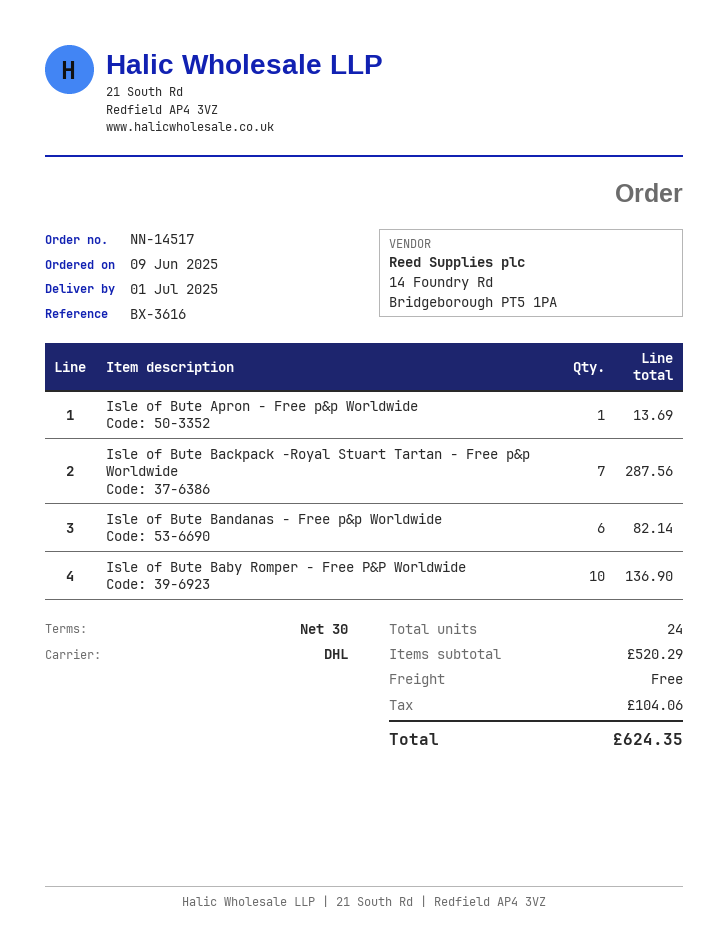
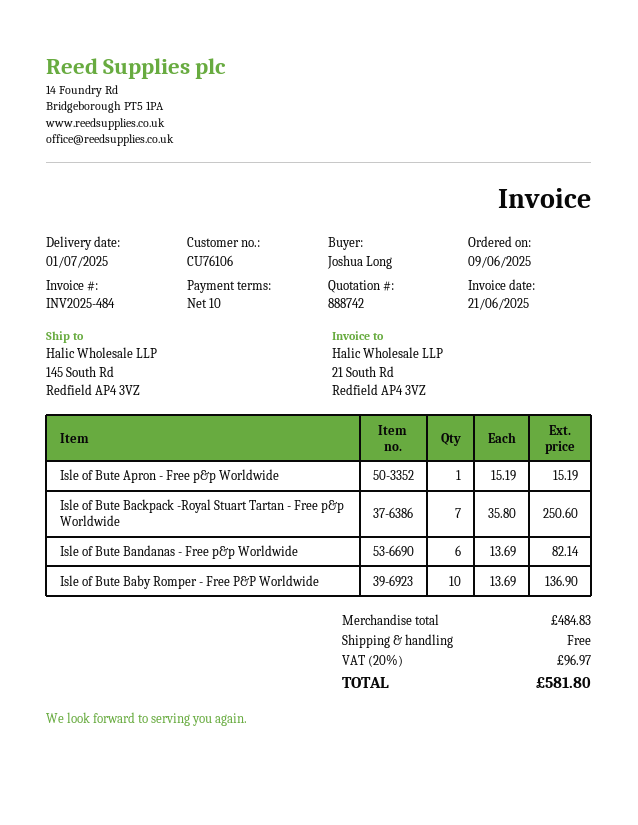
payment terms: 30 days -> 10 days
Isle of Bute Apron - Free p&p Worldwide: 1 for 13.69 -> 1 for 15.19
Isle of Bute Backpack -Royal Stuart Tartan - Free p&p Worldwide: 7 for 287.56 -> 7 for 250.60
subtotal: 520.29 -> 484.83
tax: 104.06 -> 96.97
total: 624.35 -> 581.80

